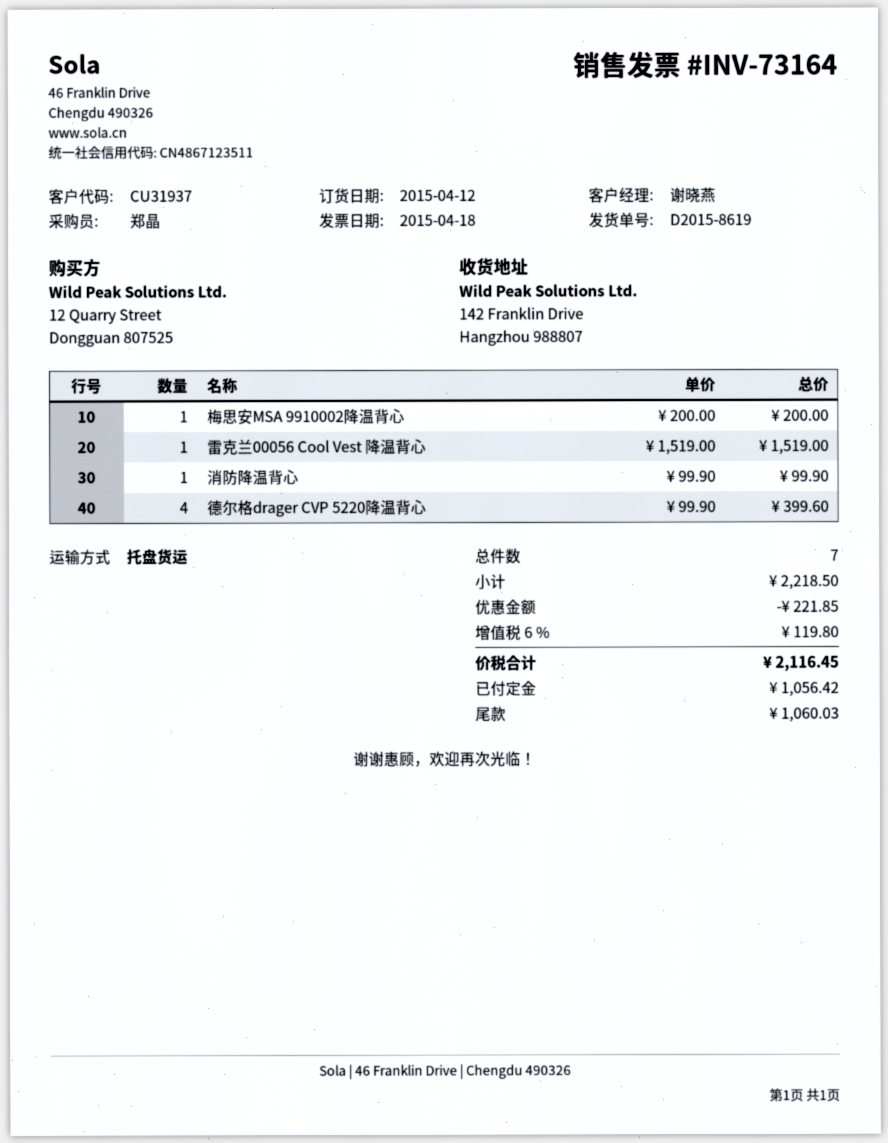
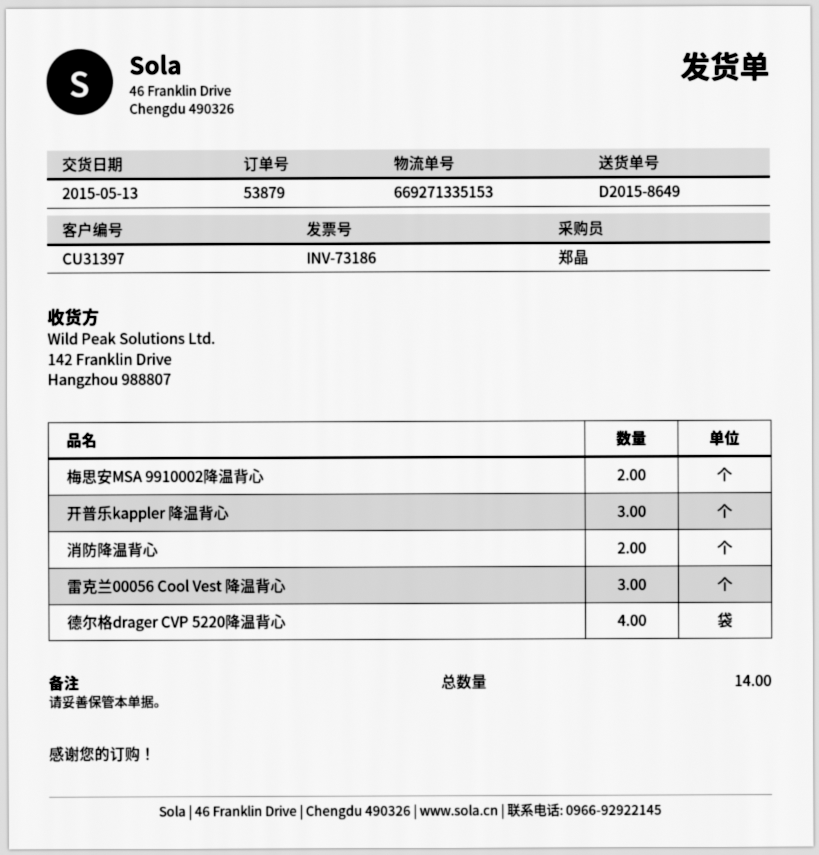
delivery note number: D2015-8619 -> D2015-8649
invoice number: INV-73164 -> INV-73186
customer number: CU31937 -> CU31397
梅思安MSA 9910002降温背心: 1 -> 2
雷克兰00056 Cool Vest 降温背心: 1 -> 3
消防降温背心: 1 -> 2
开普乐kappler 降温背心: none -> 3
total quantity: 7 -> 14

